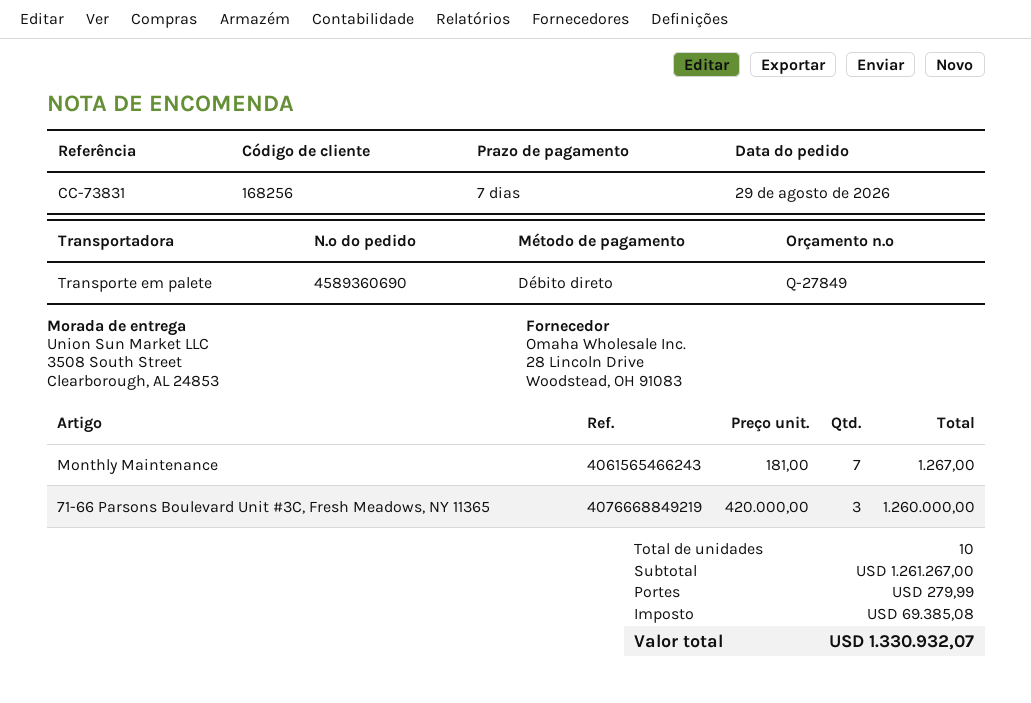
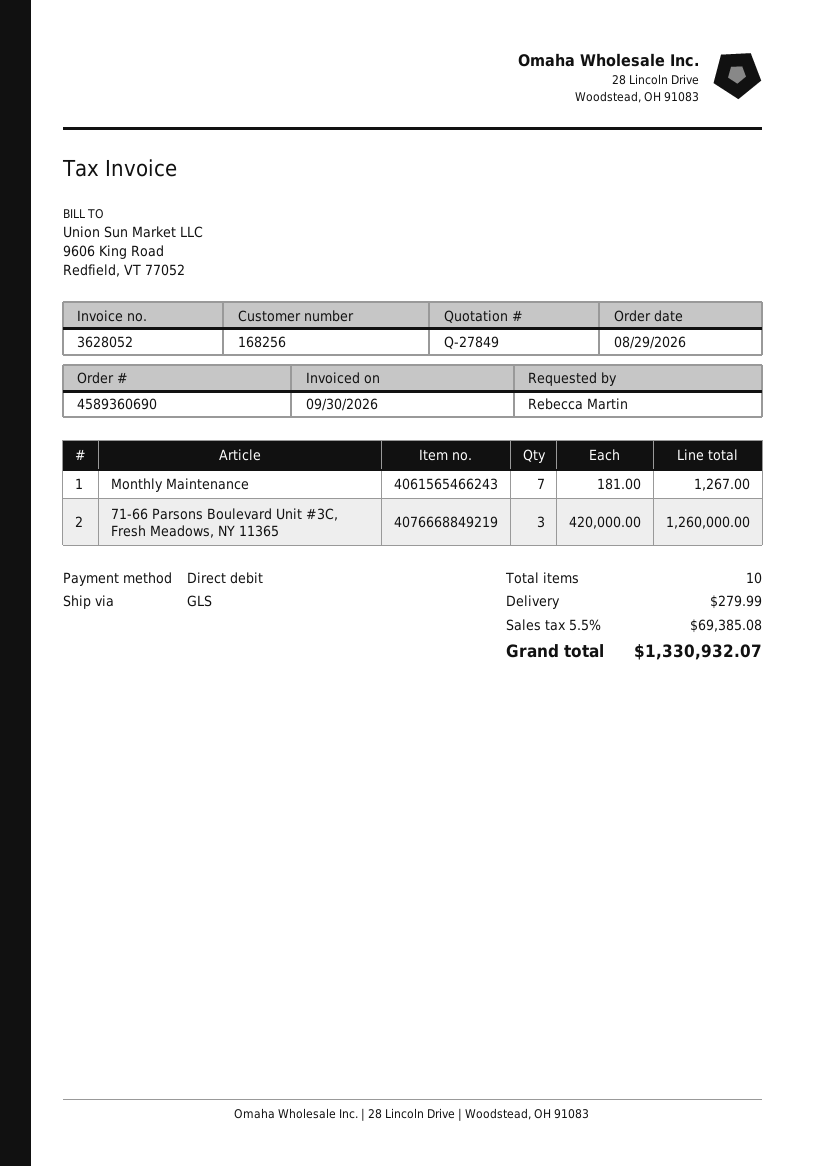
shipping method: pallet freight -> GLS

